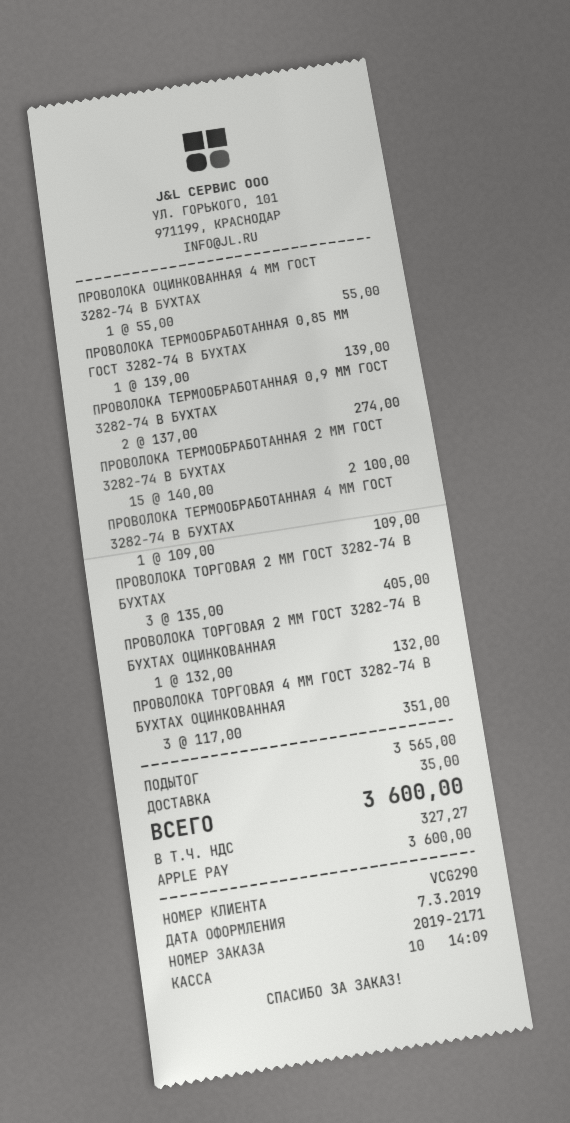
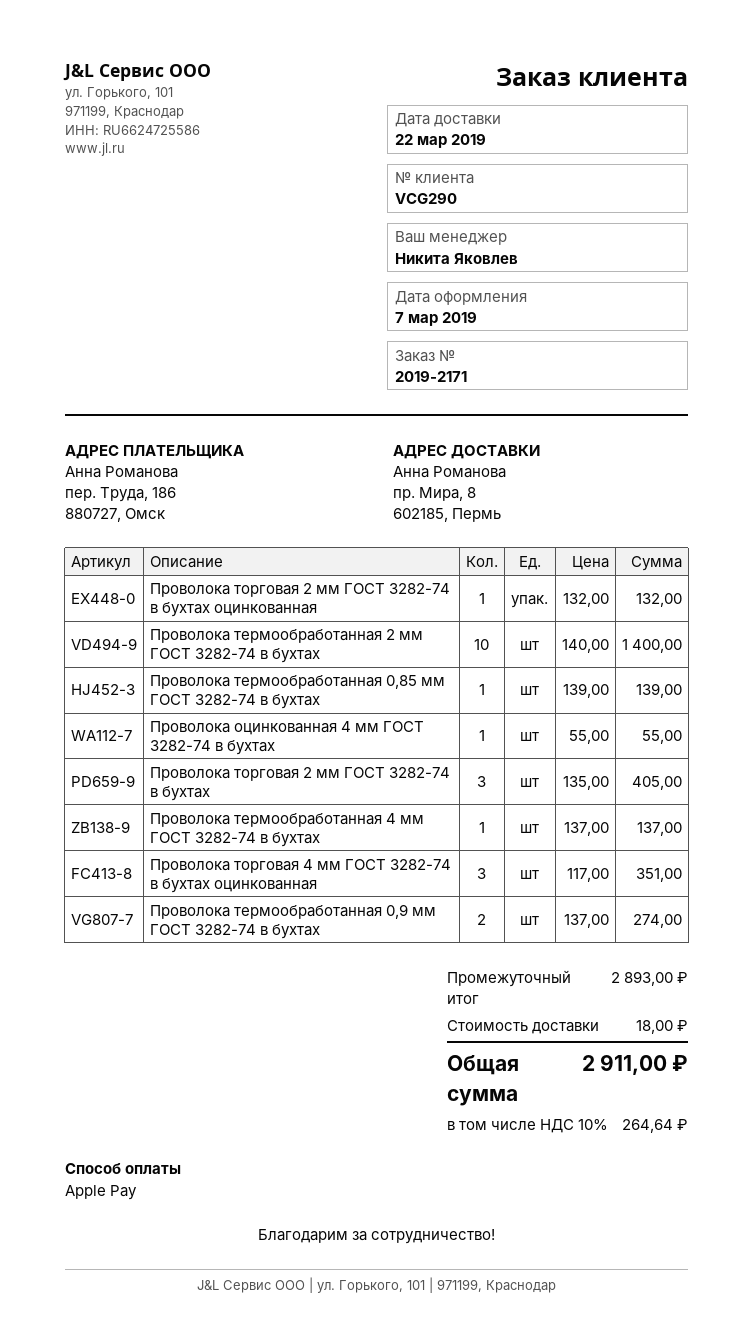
ПРОВОЛОКА ТЕРМООБРАБОТАННАЯ 2 ММ ГОСТ 3282-74 В БУХТАХ: 15 x 140.00 = 2100.00 -> 10 x 140.00 = 1400.00
ПРОВОЛОКА ТЕРМООБРАБОТАННАЯ 4 ММ ГОСТ 3282-74 В БУХТАХ: 1 x 109.00 = 109.00 -> 1 x 137.00 = 137.00
subtotal: 3565.00 -> 2893.00
shipping: 35.00 -> 18.00
tax: 327.27 -> 264.64
total: 3600.00 -> 2911.00

